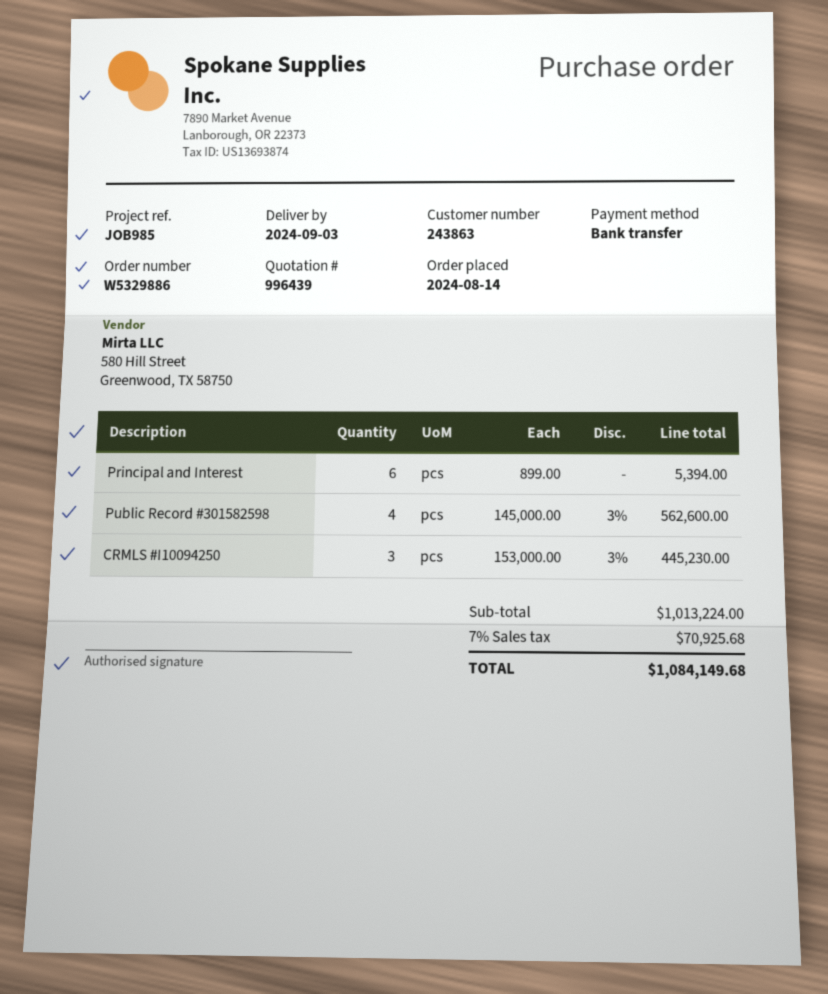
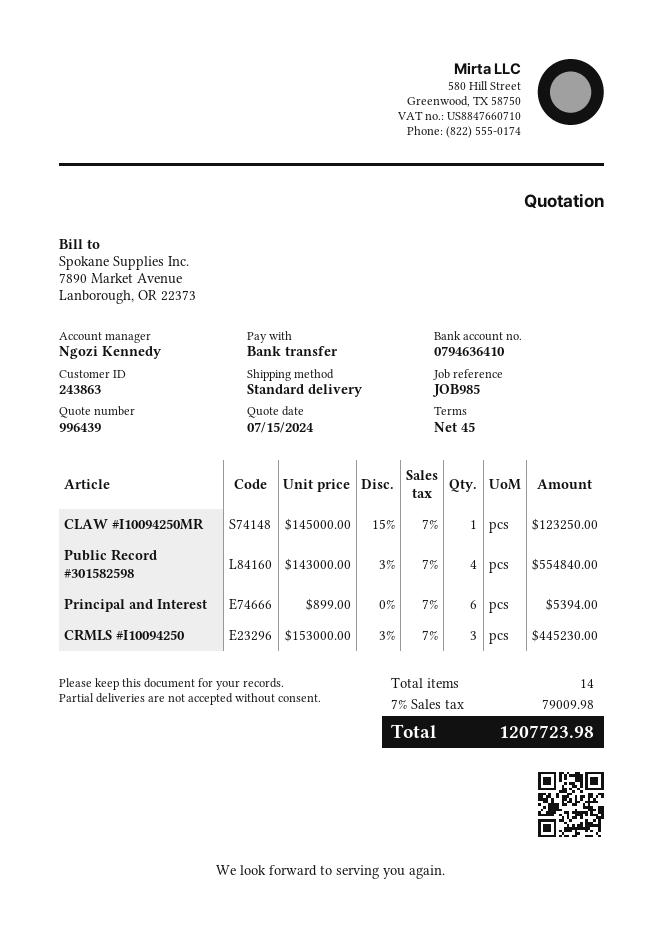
Public Record #301582598: 4 x 145000.00 - 3% = 562600.00 -> 4 x 143000.00 - 3% = 554840.00
CLAW #I10094250MR: none -> 1 x 145000.00 - 15% = 123250.00
tax: 7% = 70925.68 -> 7% = 79009.98
total: 1084149.68 -> 1207723.98

